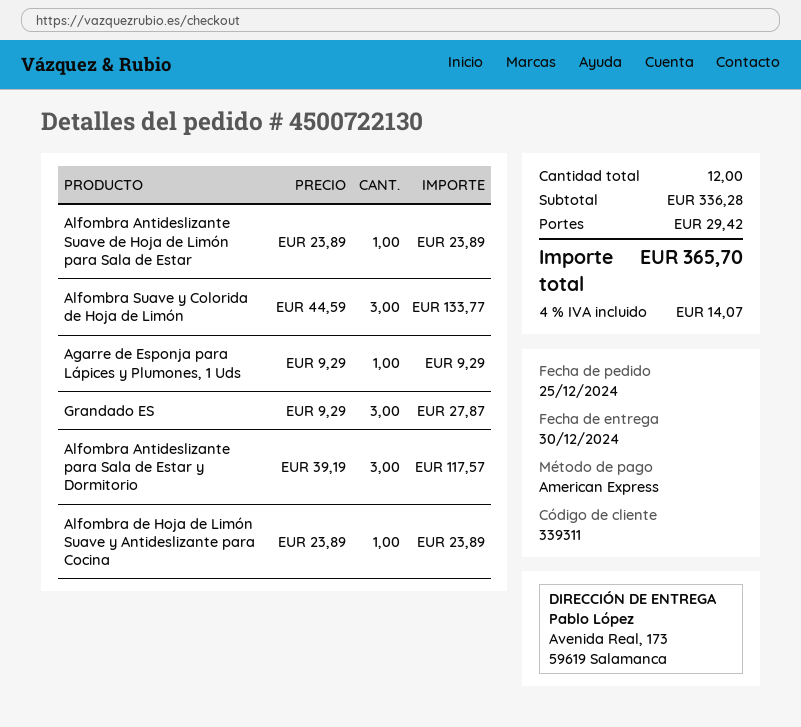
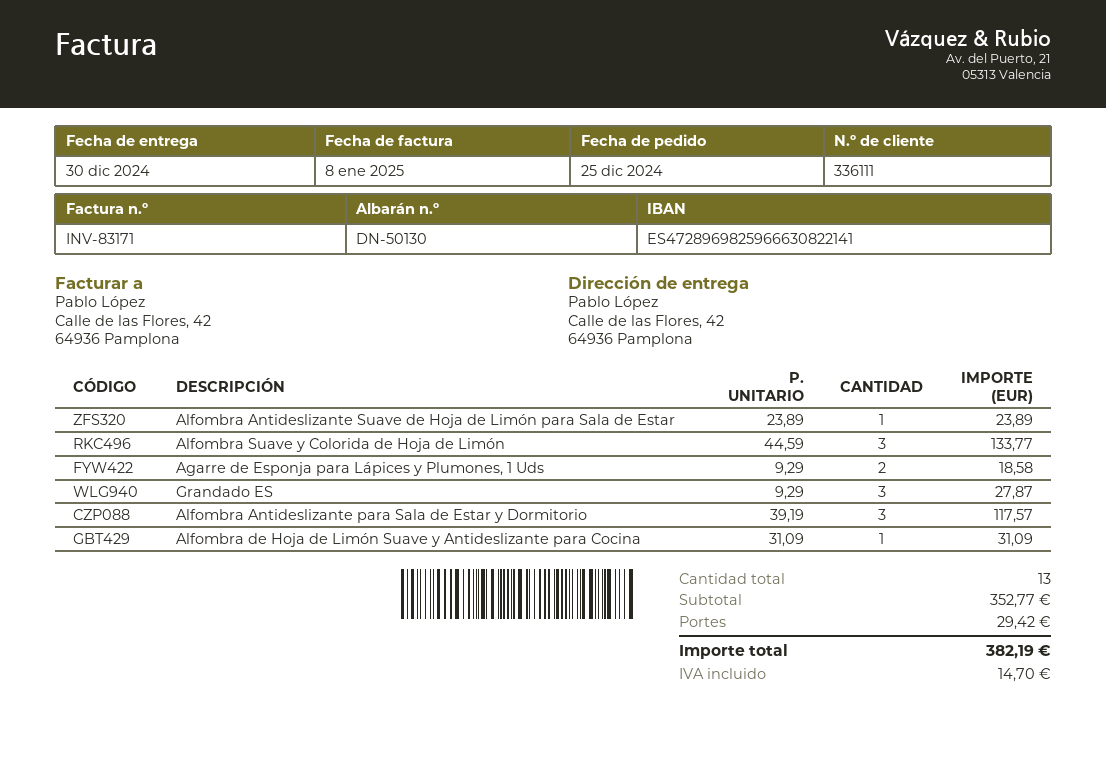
customer number: 339311 -> 336111
ship to: Avenida Real, 173, 59619 Salamanca -> Calle de las Flores, 42, 64936 Pamplona
Agarre de Esponja para Lápices y Plumones, 1 Uds: 1 x 9.29 = 9.29 -> 2 x 9.29 = 18.58
Alfombra de Hoja de Limón Suave y Antideslizante para Cocina: 1 x 23.89 = 23.89 -> 1 x 31.09 = 31.09
total quantity: 12 -> 13
subtotal: 336.28 -> 352.77
tax: 14.07 -> 14.70
total: 365.70 -> 382.19

